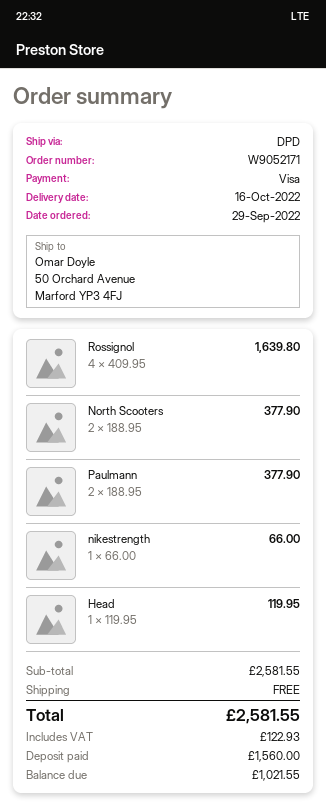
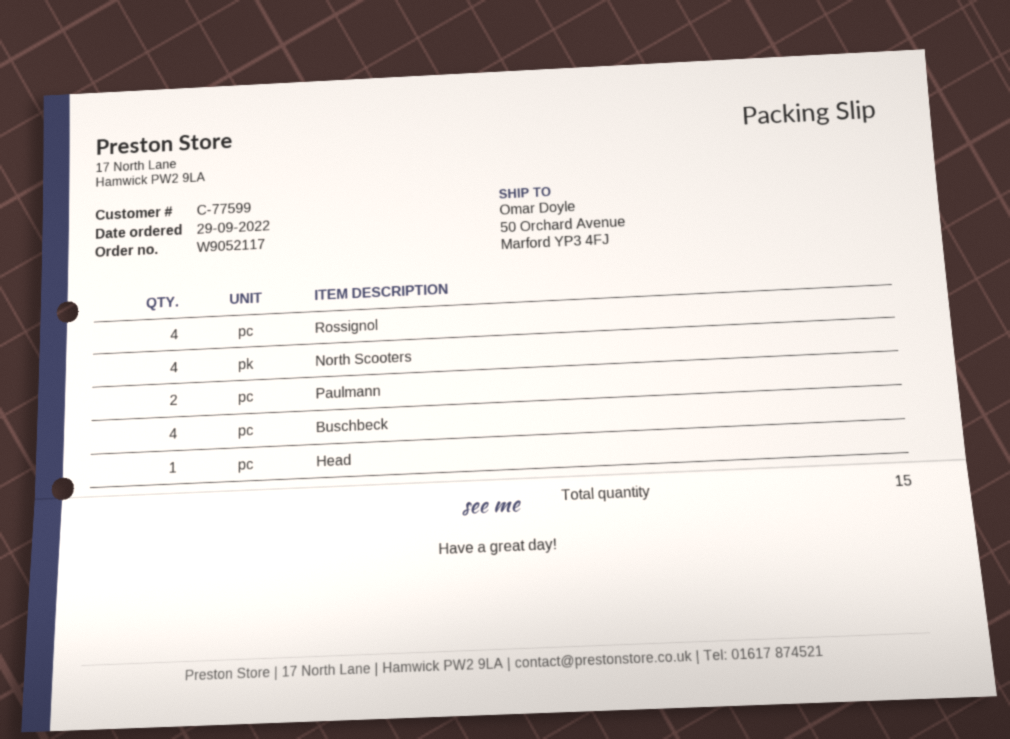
order number: W9052171 -> W9052117
North Scooters: 2 -> 4
nikestrength: 1 -> none
Buschbeck: none -> 4

